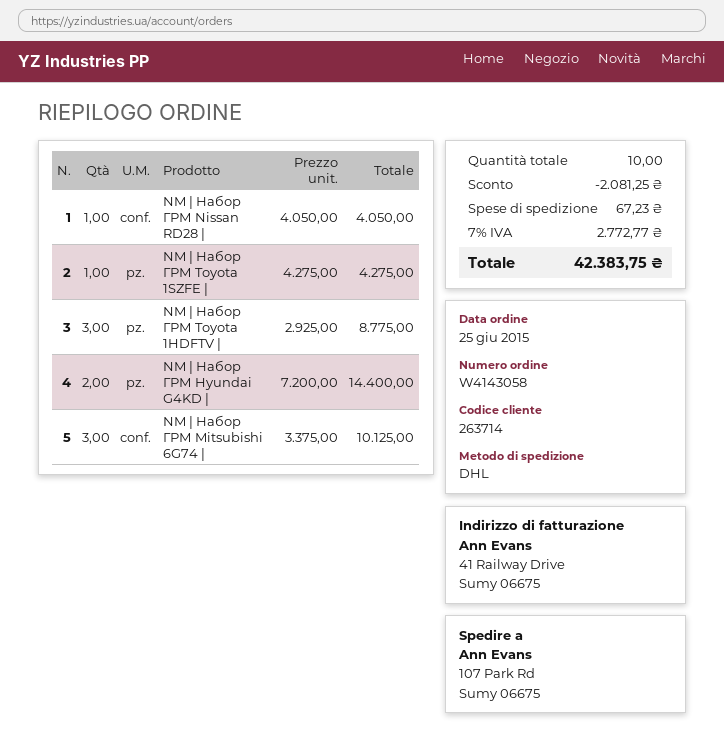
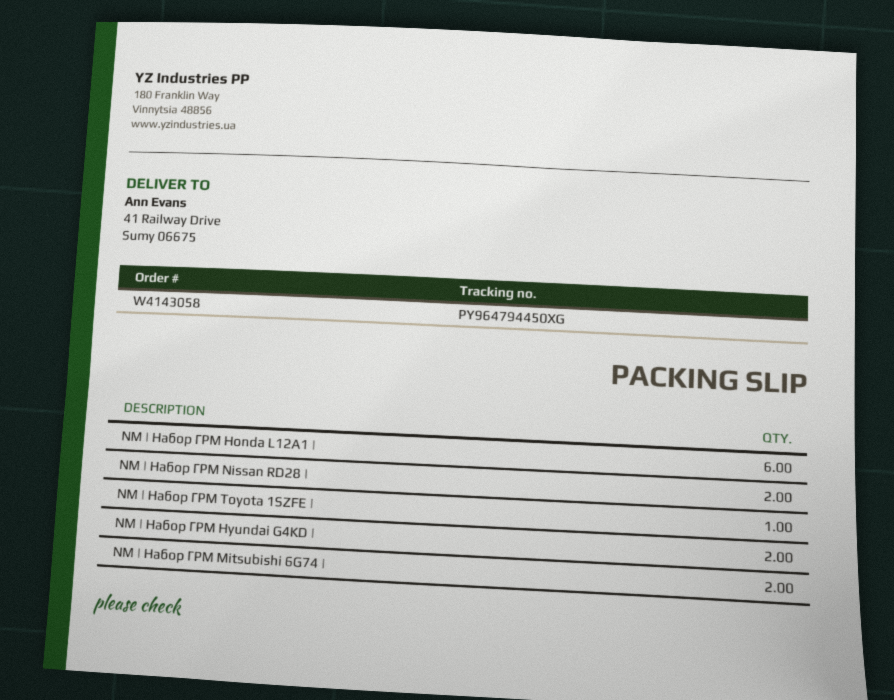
ship to: 107 Park Rd, Sumy 06675 -> 41 Railway Drive, Sumy 06675
NM | Набор ГРМ Nissan RD28 |: 1 -> 2
NM | Набор ГРМ Toyota 1HDFTV |: 3 -> none
NM | Набор ГРМ Mitsubishi 6G74 |: 3 -> 2
NM | Набор ГРМ Honda L12A1 |: none -> 6

